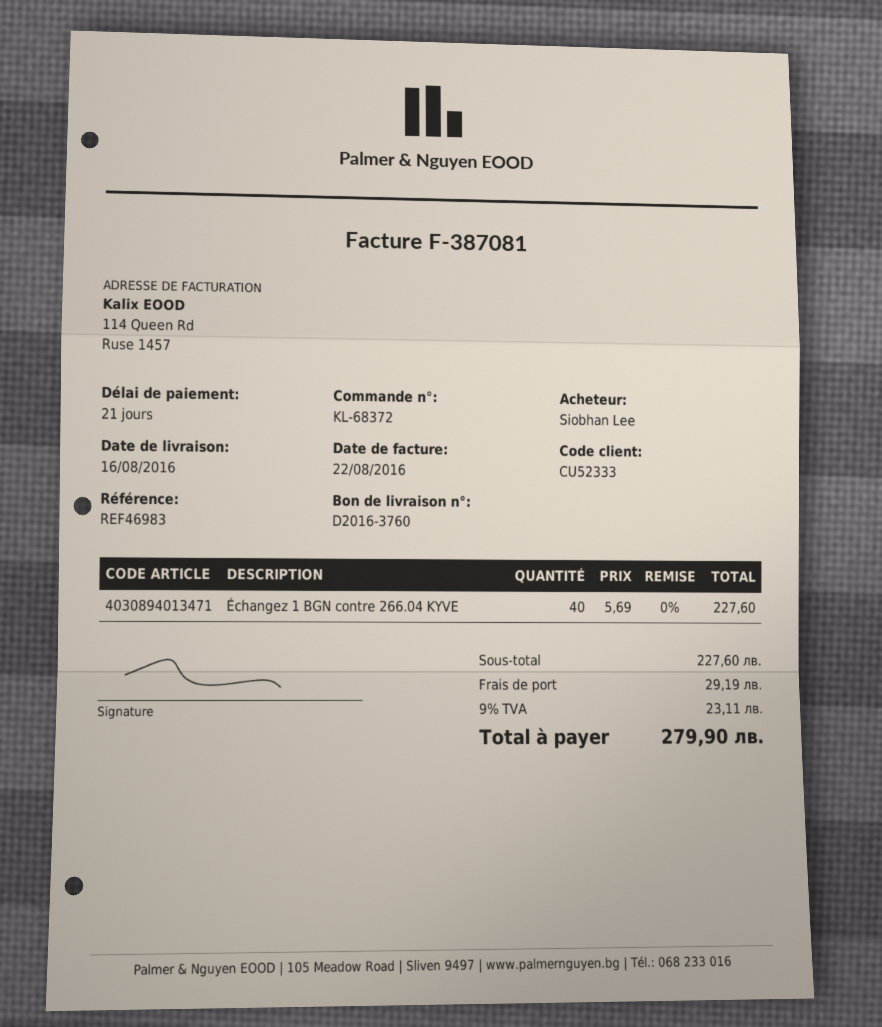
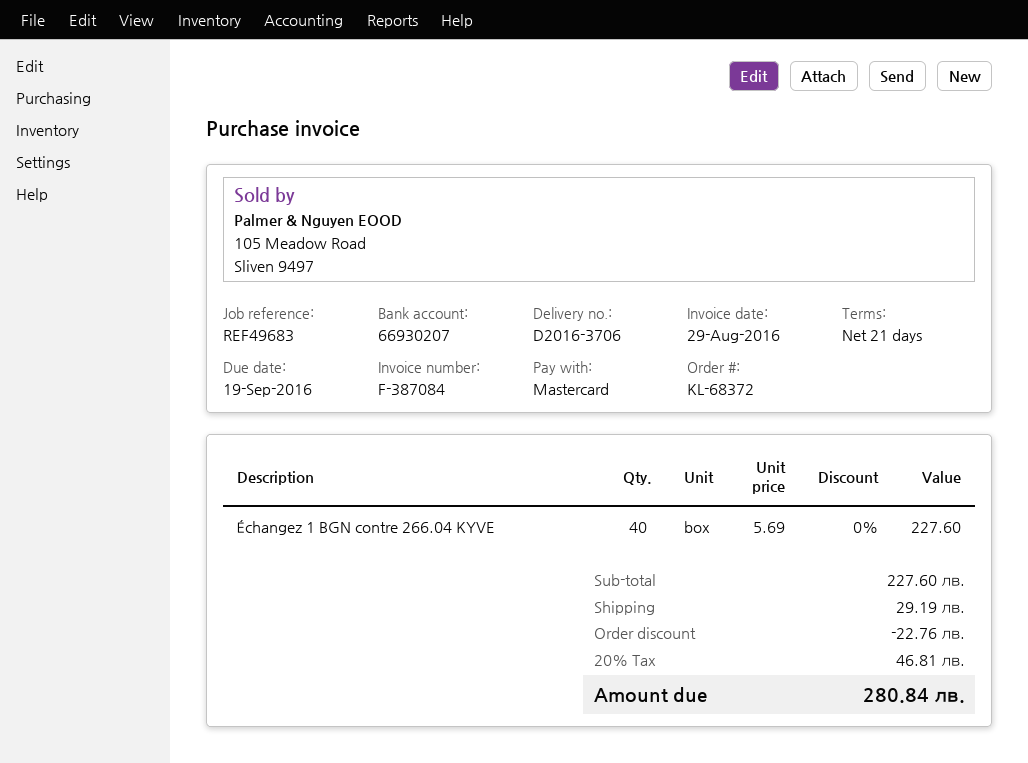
delivery note number: D2016-3760 -> D2016-3706
invoice number: F-387081 -> F-387084
invoice date: 2016-08-22 -> 2016-08-29
reference: REF46983 -> REF49683
discount: none -> 22.76
tax: 9% = 23.11 -> 20% = 46.81
total: 279.90 -> 280.84

